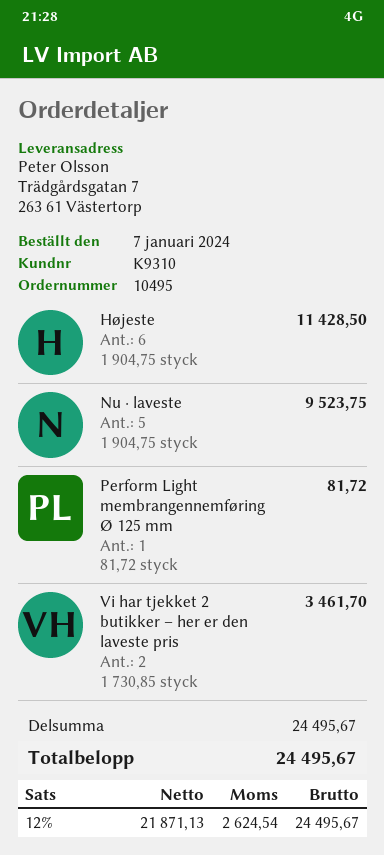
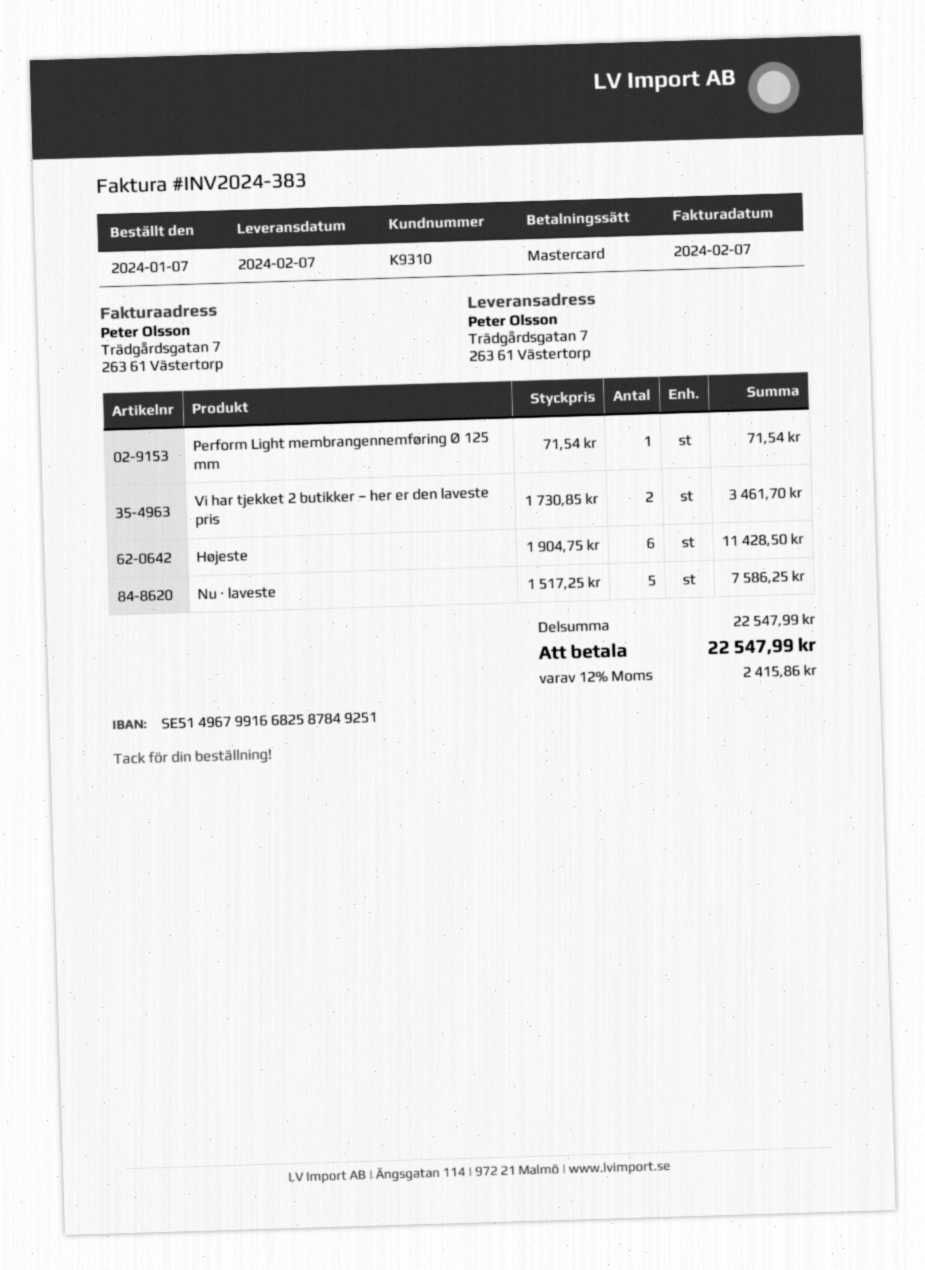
Nu · laveste: 5 x 1904.75 = 9523.75 -> 5 x 1517.25 = 7586.25
Perform Light membrangennemføring Ø 125 mm: 1 x 81.72 = 81.72 -> 1 x 71.54 = 71.54
subtotal: 24495.67 -> 22547.99
tax: 12% = 2624.54 -> 12% = 2415.86
total: 24495.67 -> 22547.99

